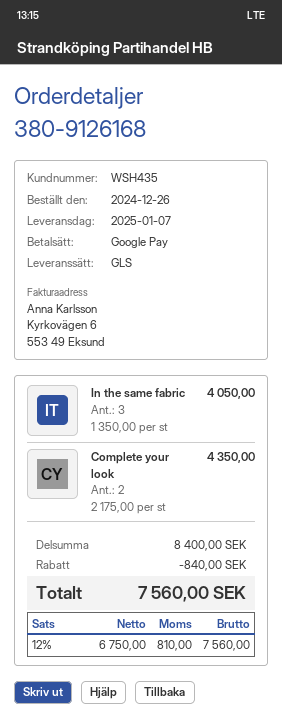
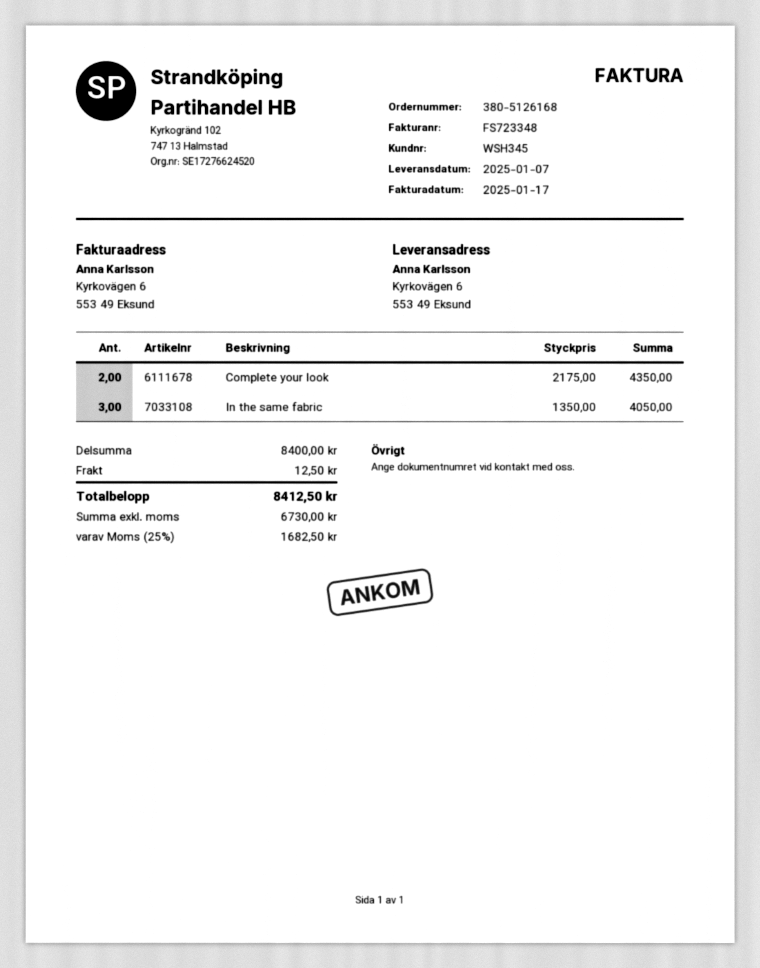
order number: 380-9126168 -> 380-5126168
customer number: WSH435 -> WSH345
discount: 840.00 -> none
shipping: none -> 12.50
net: 6750.00 -> 6730.00
tax: 12% = 810.00 -> 25% = 1682.50
total: 7560.00 -> 8412.50

